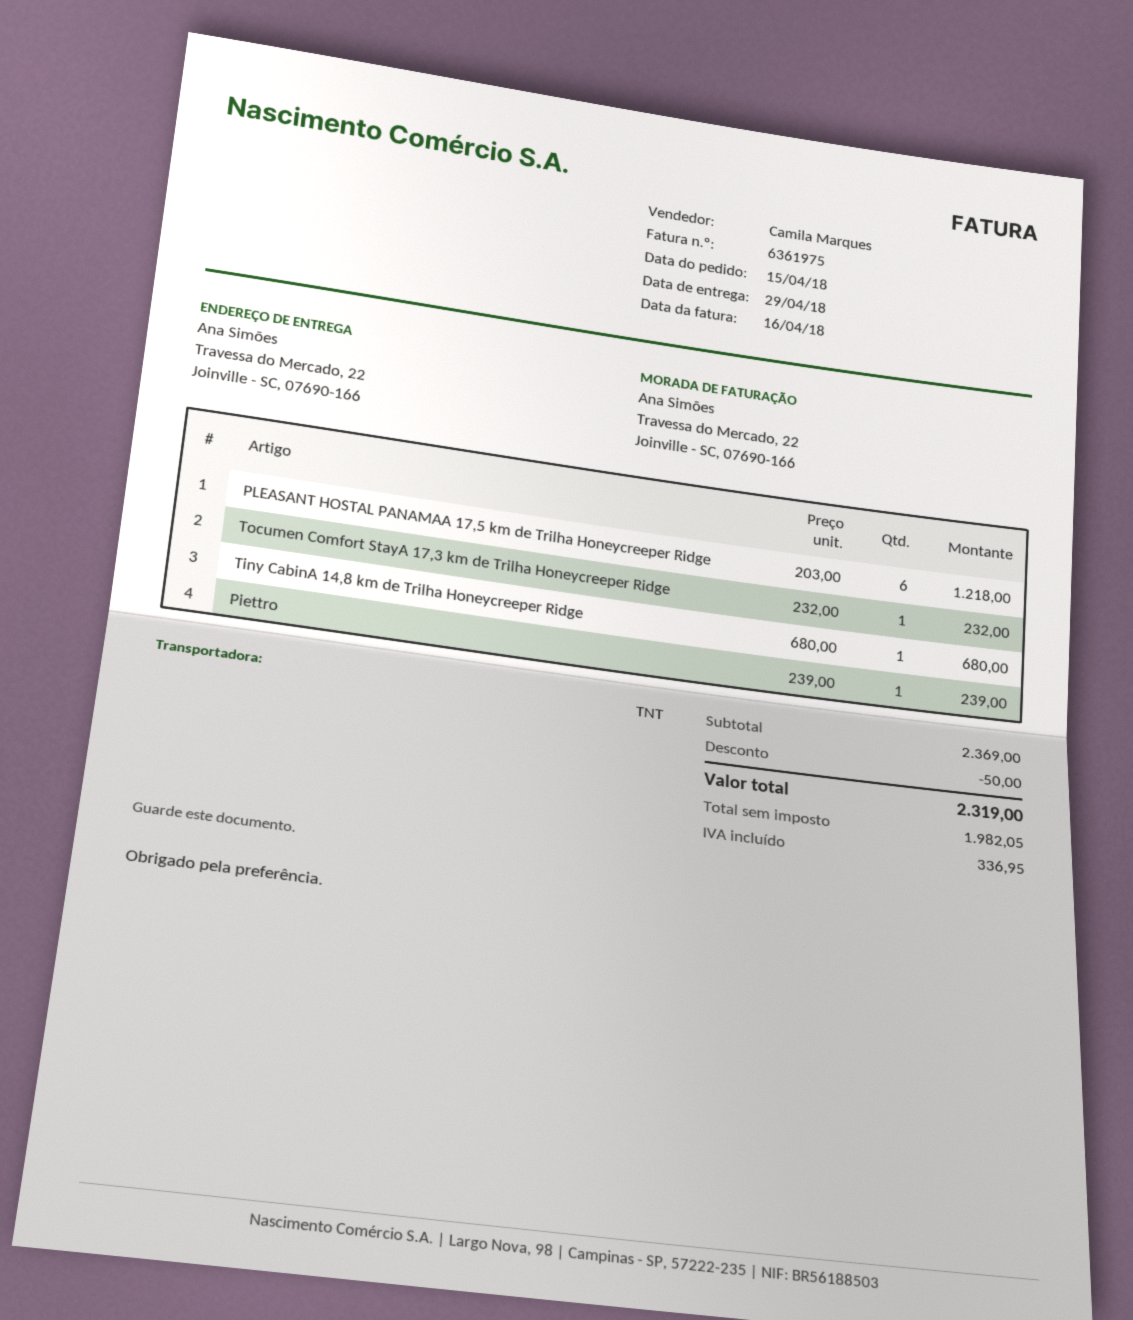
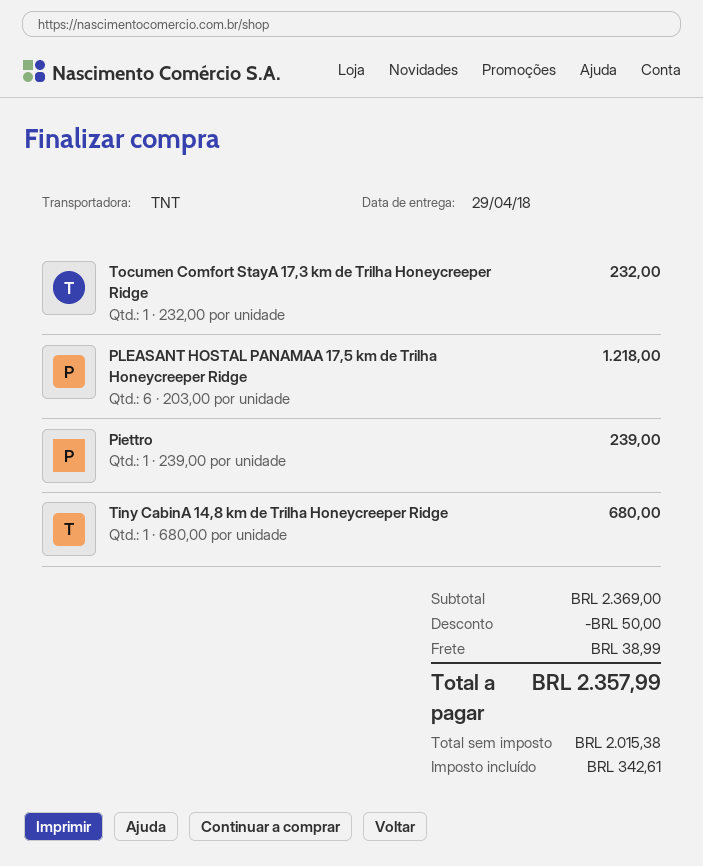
shipping: none -> 38.99
net: 1982.05 -> 2015.38
tax: 336.95 -> 342.61
total: 2319.00 -> 2357.99

